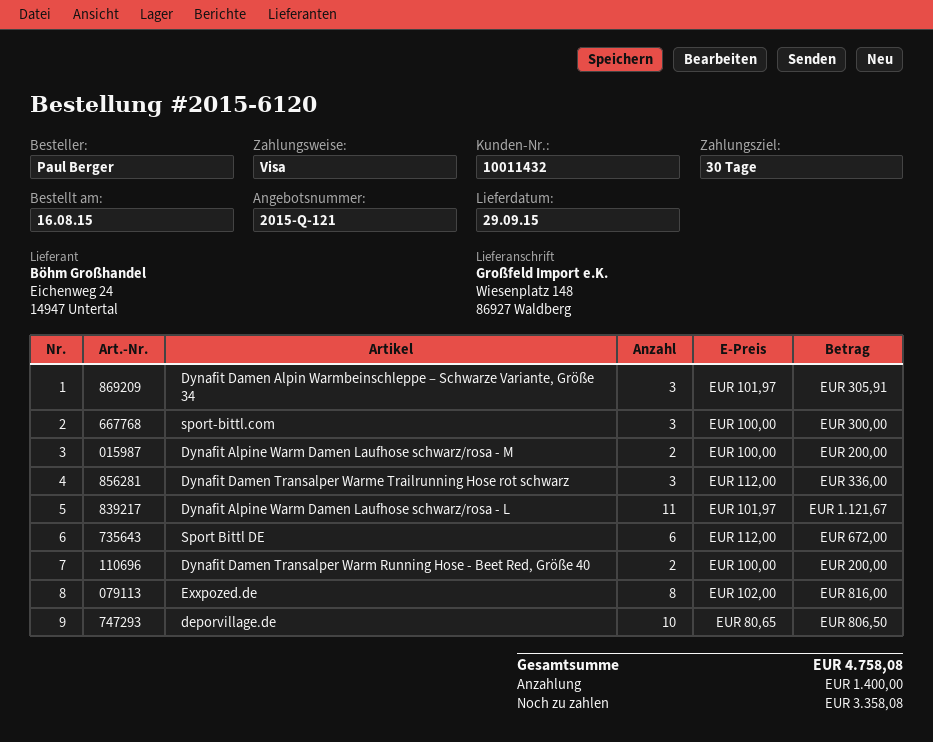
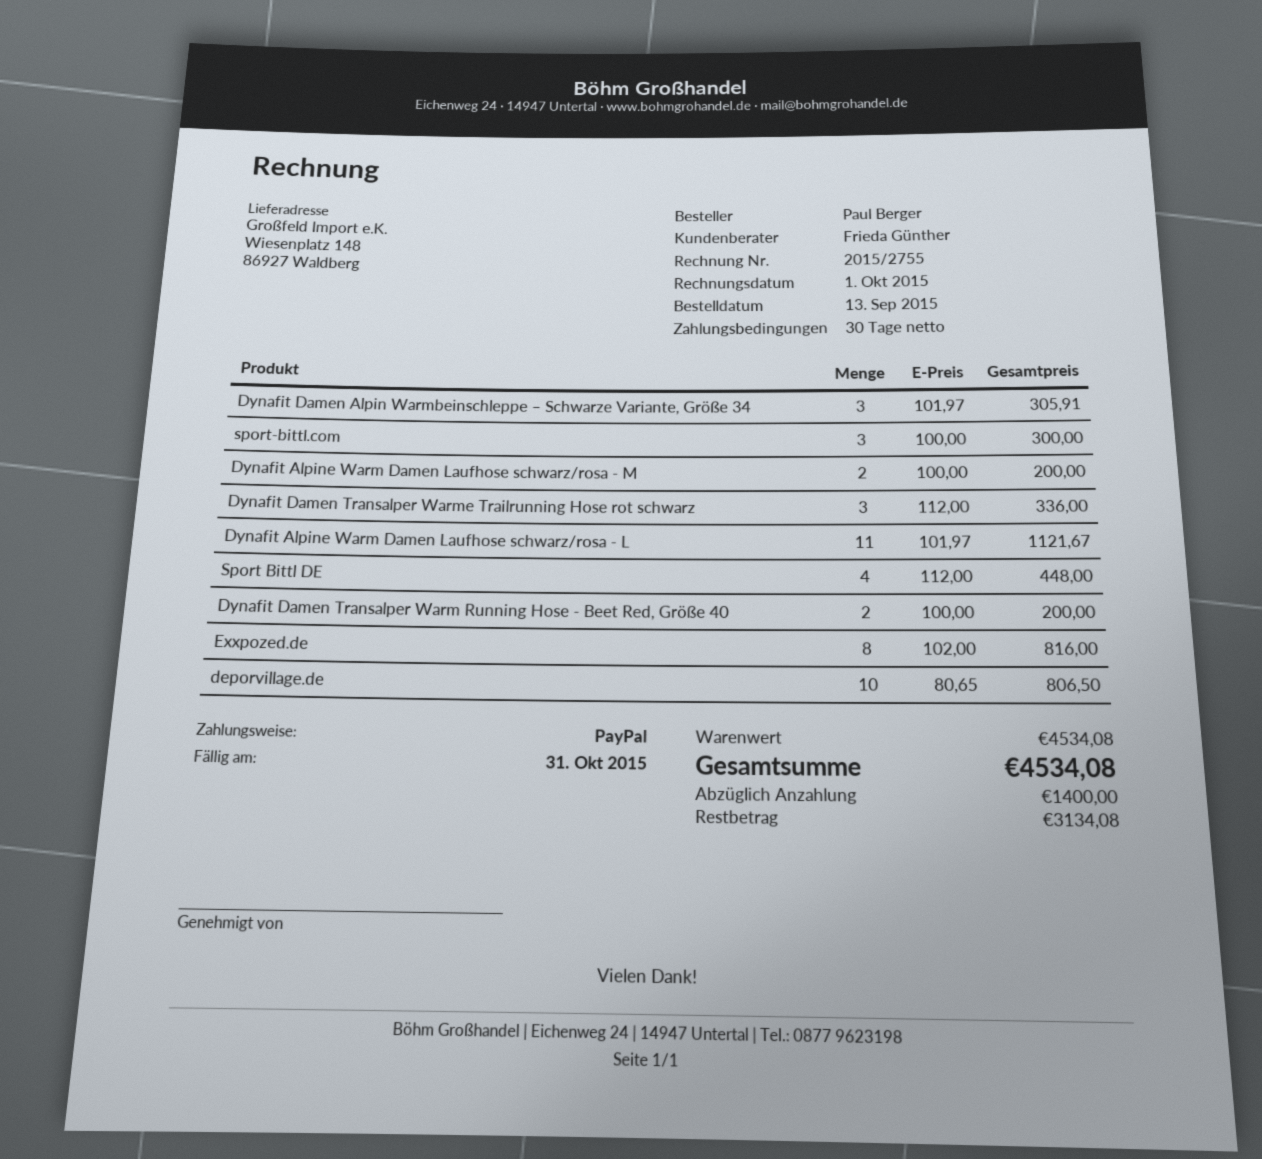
order date: 2015-08-16 -> 2015-09-13
payment method: Visa -> PayPal
Sport Bittl DE: 6 x 112.00 = 672.00 -> 4 x 112.00 = 448.00
total: 4758.08 -> 4534.08
balance: 3358.08 -> 3134.08

